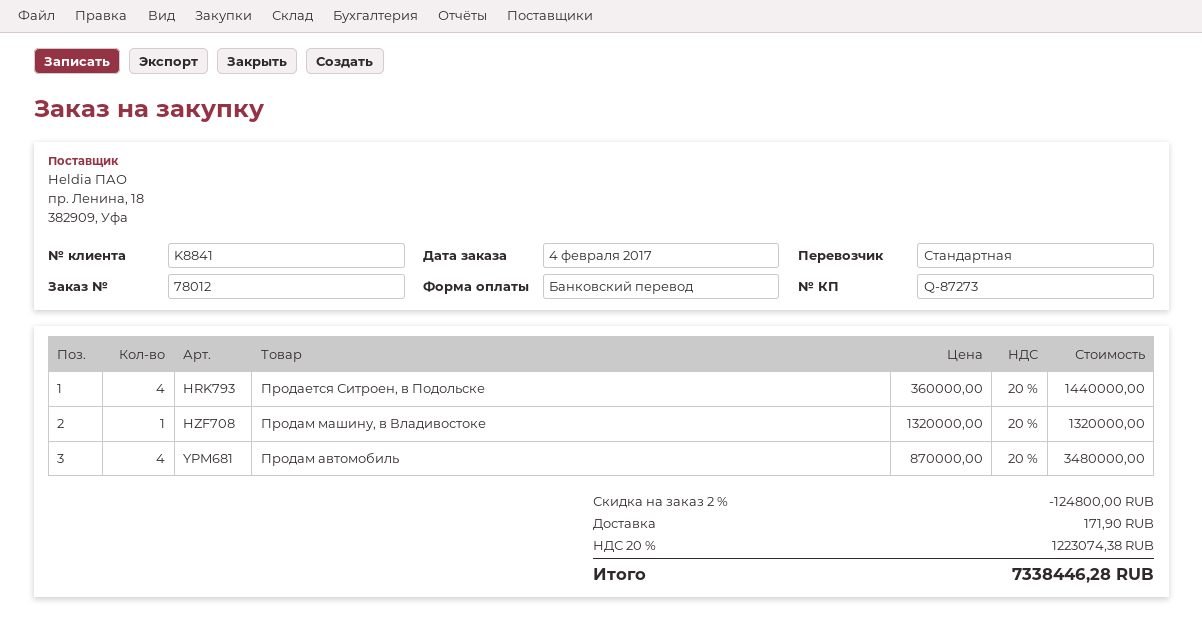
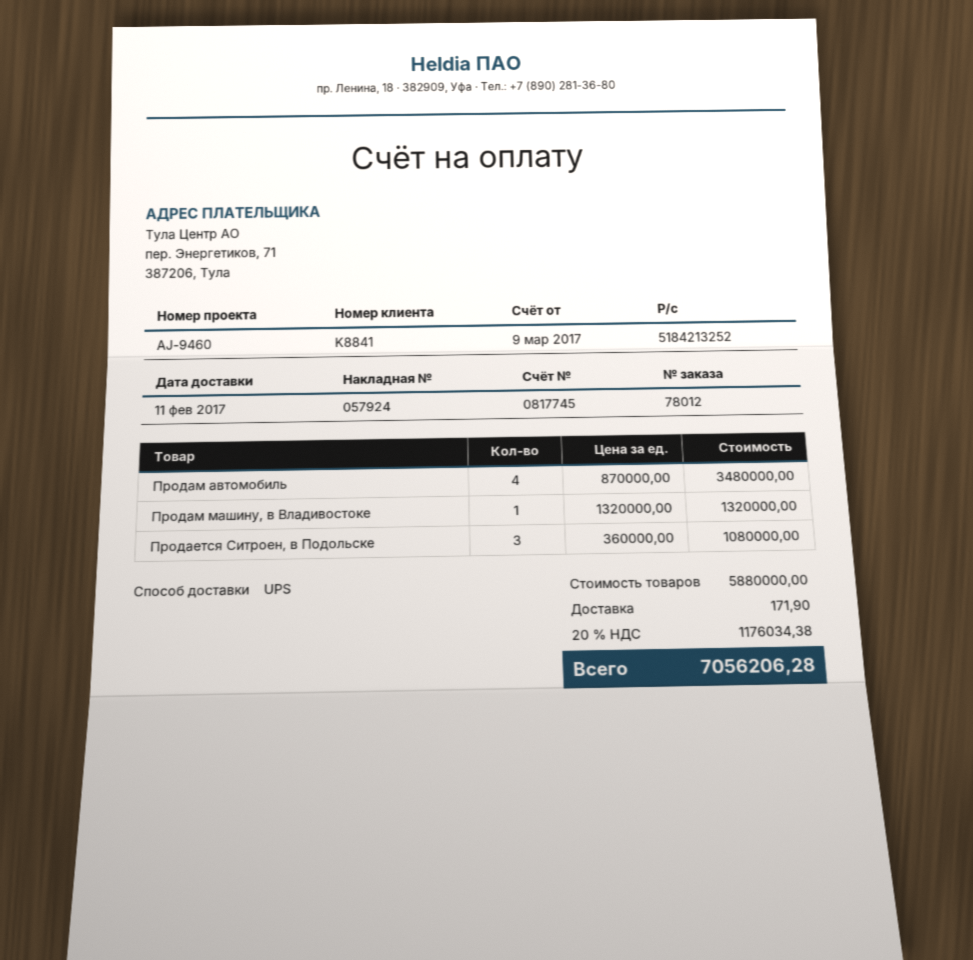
shipping method: standard -> UPS
Продается Ситроен, в Подольске: 4 x 360000.00 = 1440000.00 -> 3 x 360000.00 = 1080000.00
discount: 2% = 124800.00 -> none
tax: 20% = 1223074.38 -> 20% = 1176034.38
total: 7338446.28 -> 7056206.28

